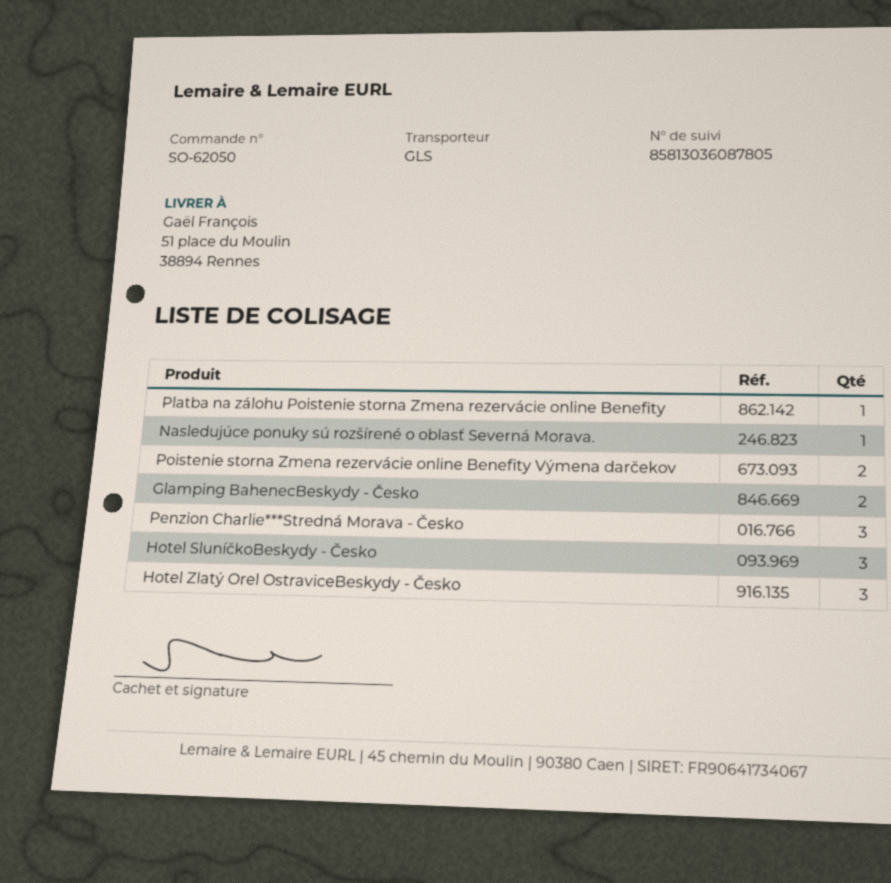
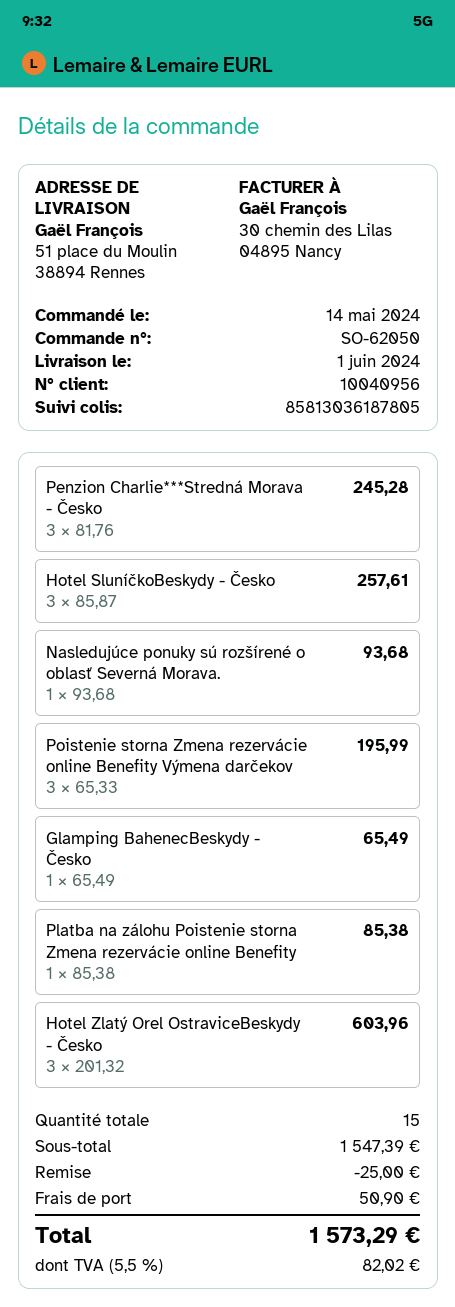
tracking number: 85813036087805 -> 85813036187805
Poistenie storna Zmena rezervácie online Benefity Výmena darčekov: 2 -> 3
Glamping BahenecBeskydy - Česko: 2 -> 1

